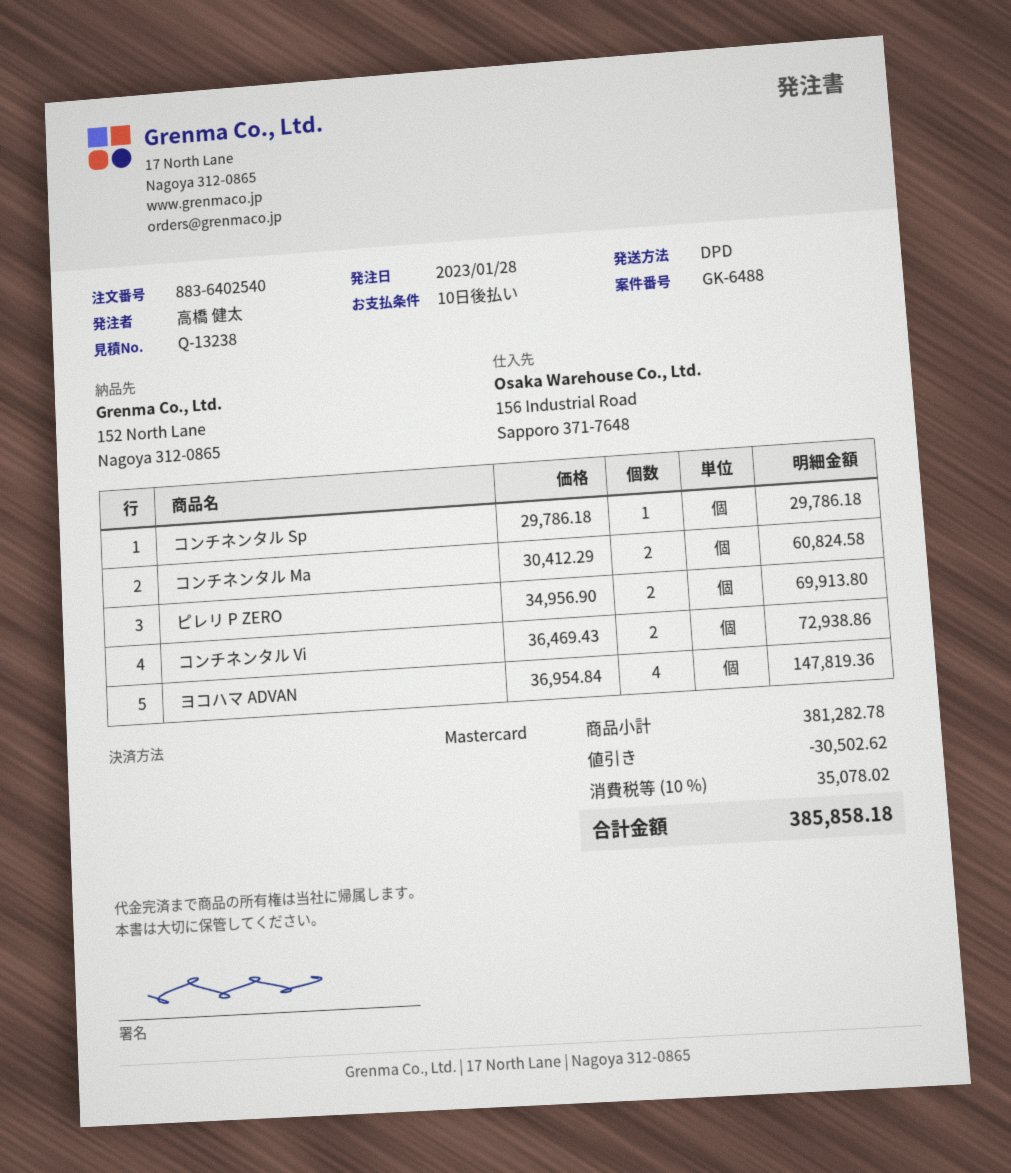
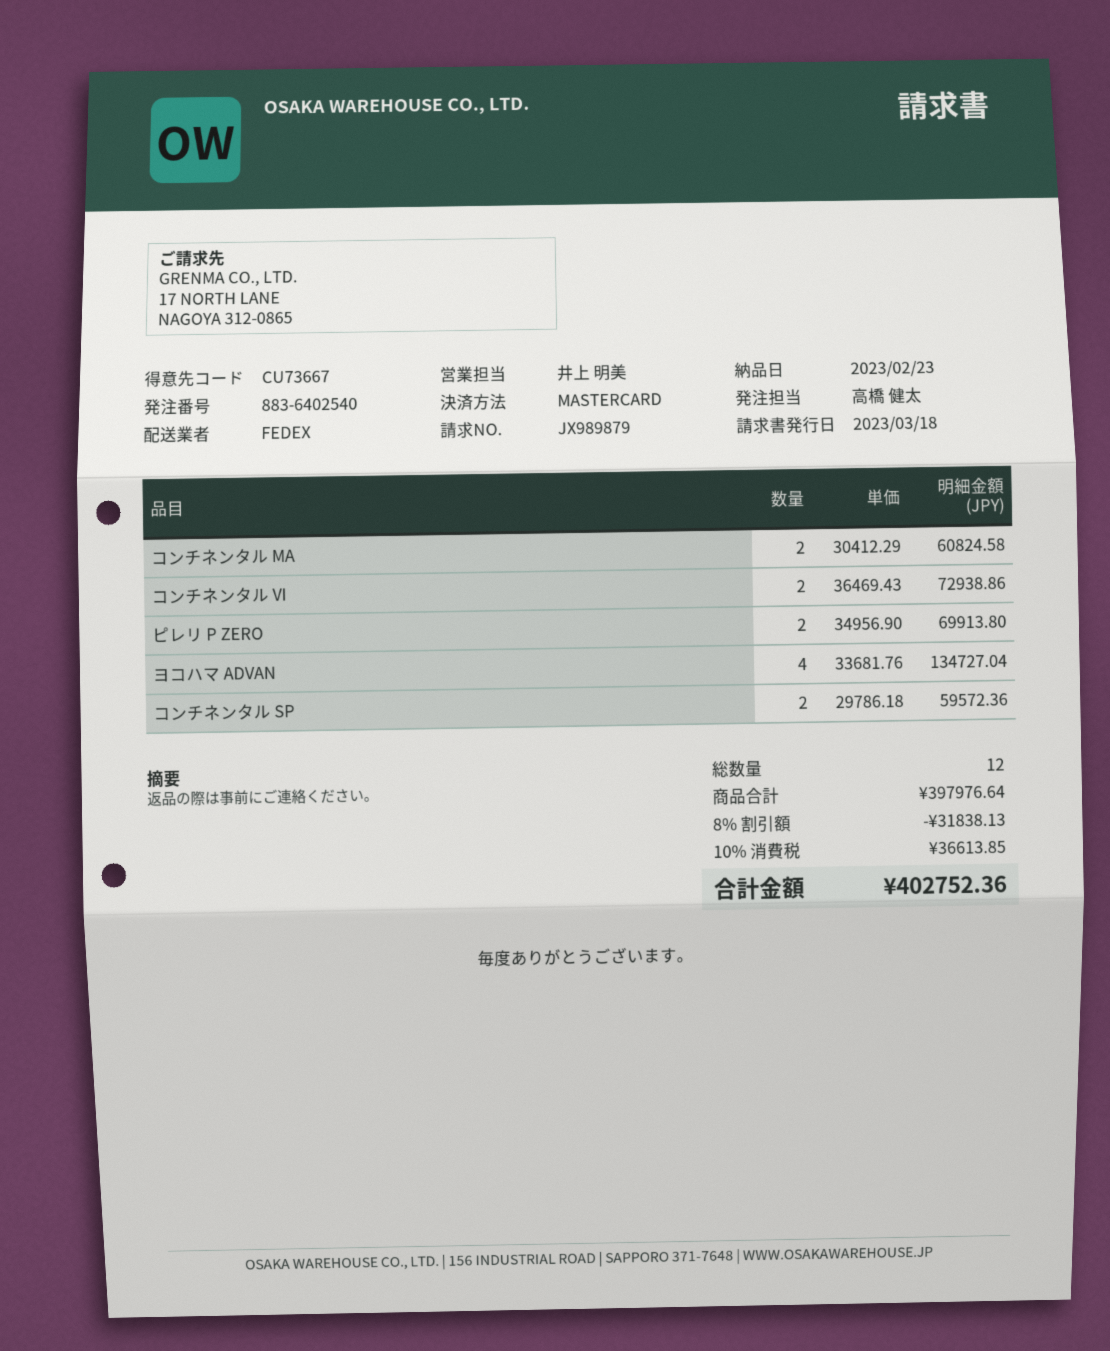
shipping method: DPD -> FedEx
コンチネンタル Sp: 1 x 29786.18 = 29786.18 -> 2 x 29786.18 = 59572.36
ヨコハマ ADVAN: 4 x 36954.84 = 147819.36 -> 4 x 33681.76 = 134727.04
subtotal: 381282.78 -> 397976.64
discount: 30502.62 -> 31838.13
tax: 10% = 35078.02 -> 10% = 36613.85
total: 385858.18 -> 402752.36

